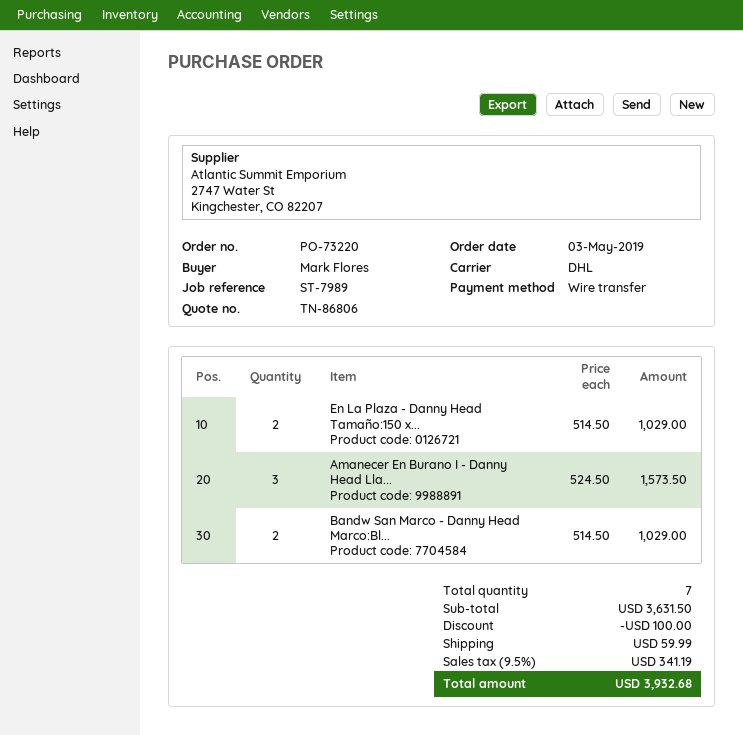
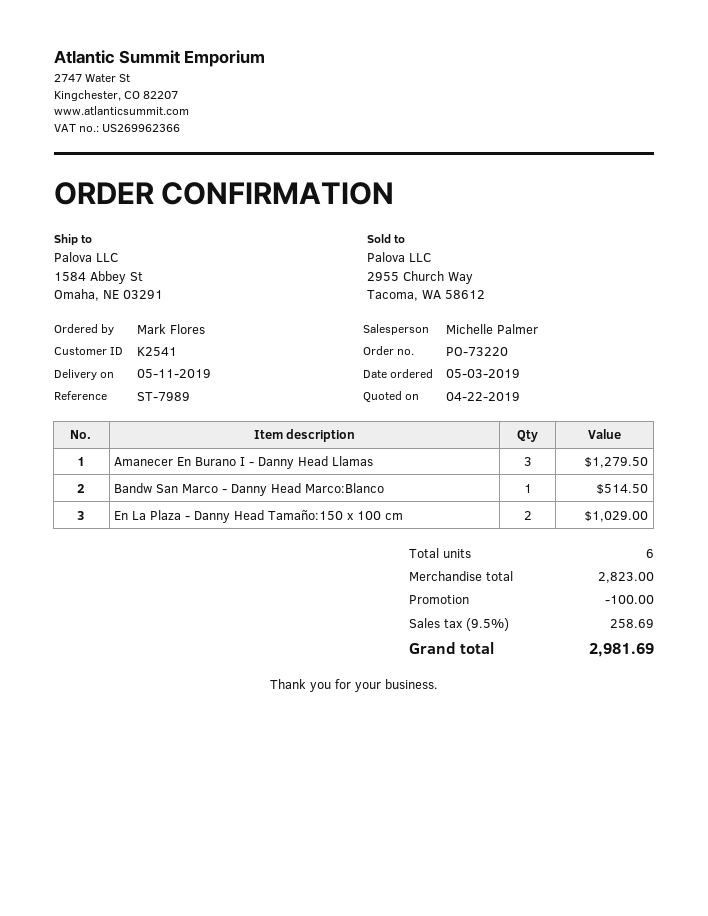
Amanecer En Burano I - Danny Head Lla...: 3 for 1573.50 -> 3 for 1279.50
Bandw San Marco - Danny Head Marco:Bl...: 2 for 1029.00 -> 1 for 514.50
total quantity: 7 -> 6
subtotal: 3631.50 -> 2823.00
shipping: 59.99 -> none
tax: 9.5% = 341.19 -> 9.5% = 258.69
total: 3932.68 -> 2981.69

